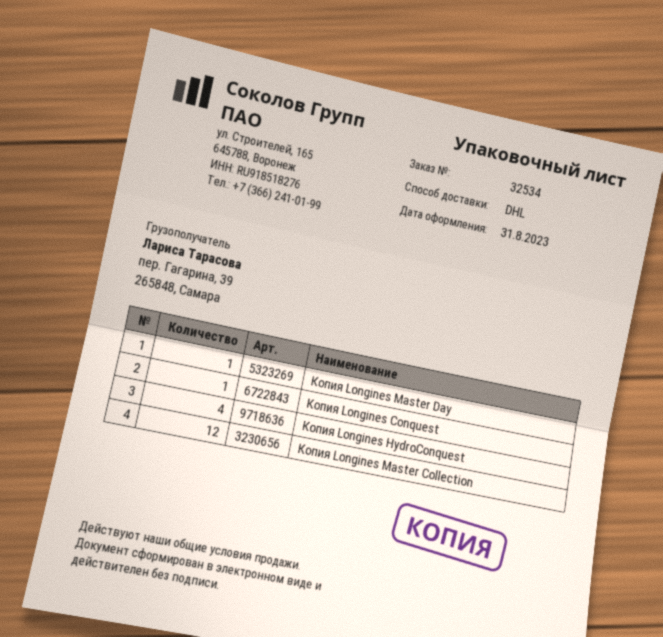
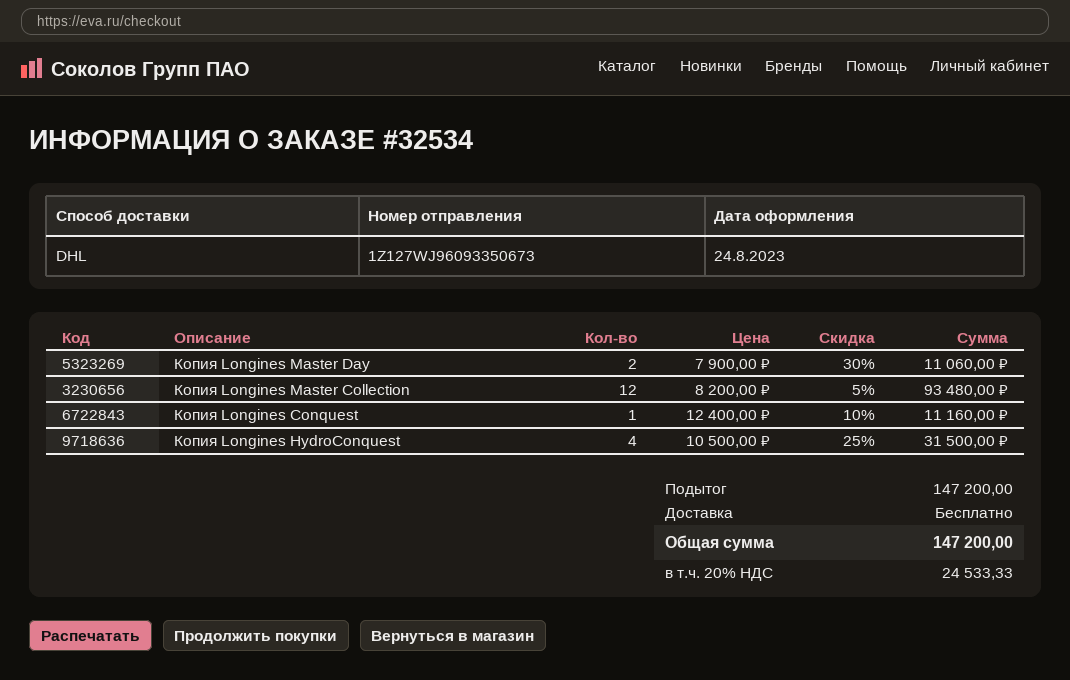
order date: 2023-08-31 -> 2023-08-24
Копия Longines Master Day: 1 -> 2

